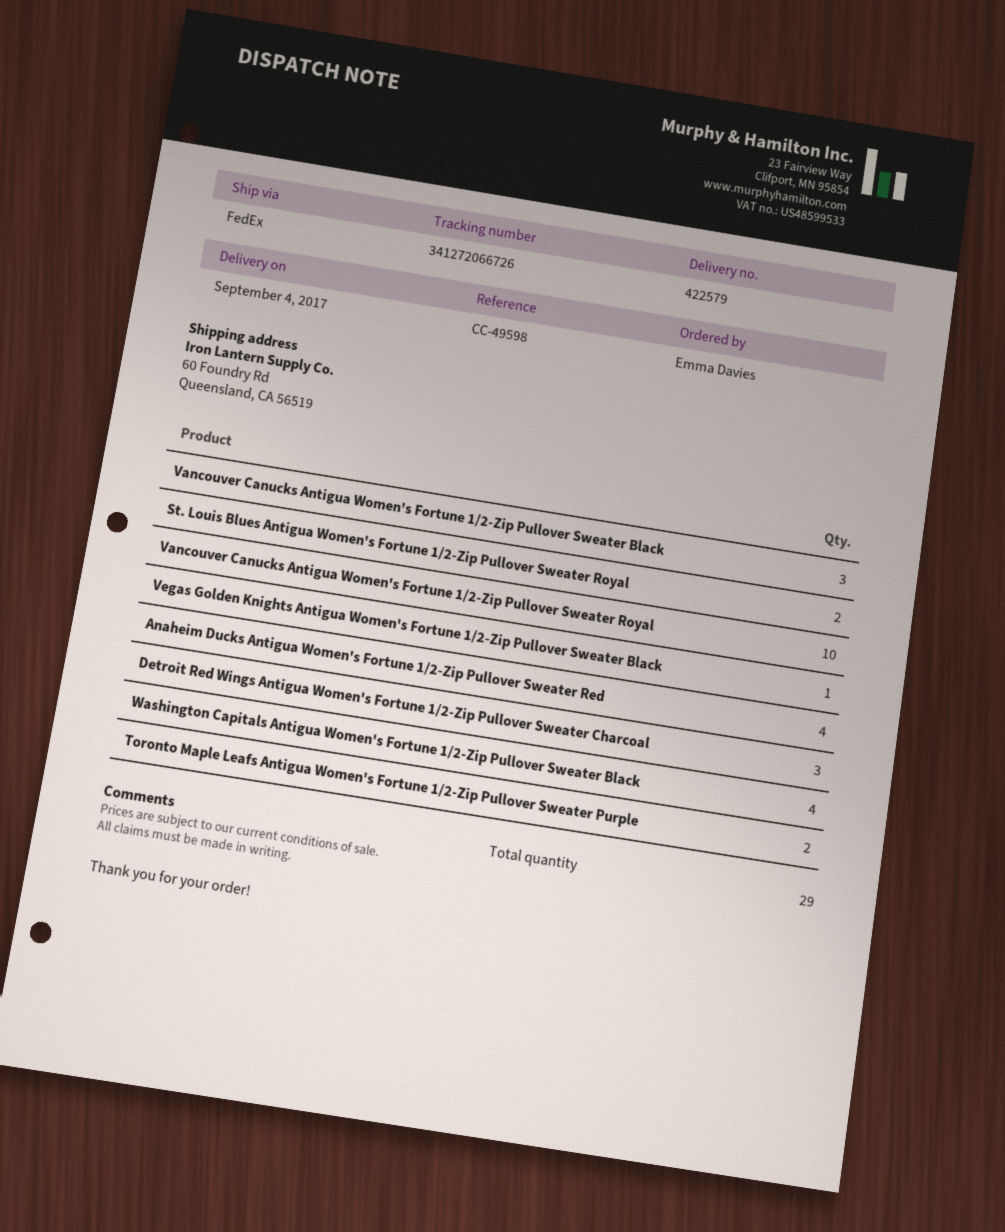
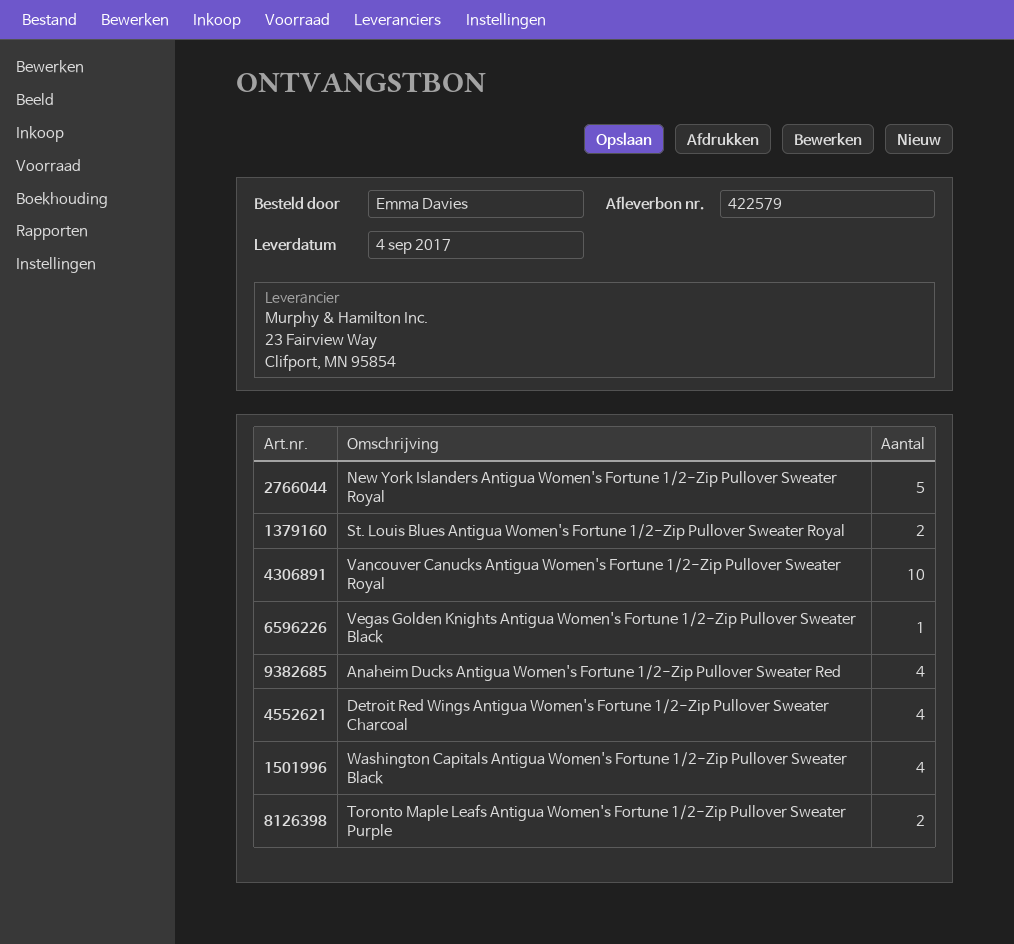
Vancouver Canucks Antigua Women's Fortune 1/2-Zip Pullover Sweater Black: 3 -> none
Detroit Red Wings Antigua Women's Fortune 1/2-Zip Pullover Sweater Charcoal: 3 -> 4
New York Islanders Antigua Women's Fortune 1/2-Zip Pullover Sweater Royal: none -> 5

